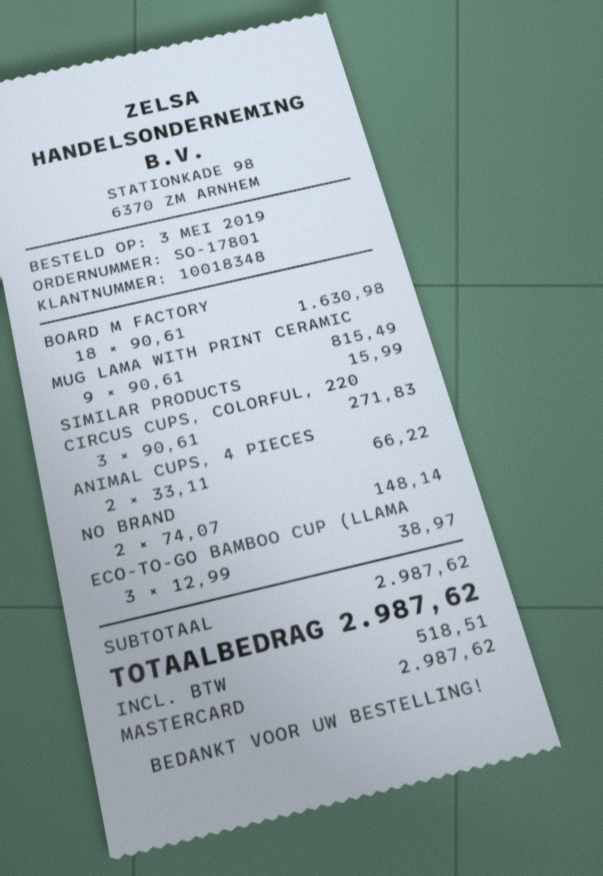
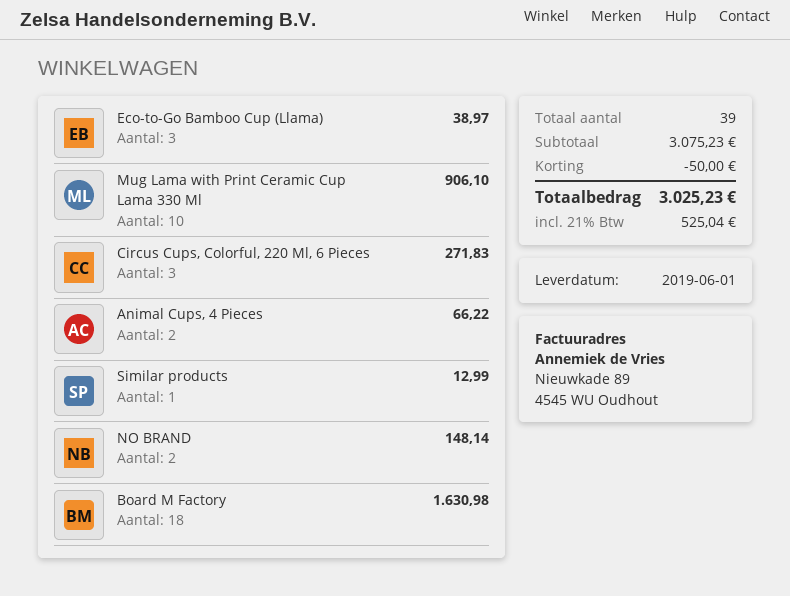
MUG LAMA WITH PRINT CERAMIC: 9 for 815.49 -> 10 for 906.10
SIMILAR PRODUCTS: 1 for 15.99 -> 1 for 12.99
subtotal: 2987.62 -> 3075.23
discount: none -> 50.00
tax: 518.51 -> 525.04
total: 2987.62 -> 3025.23

